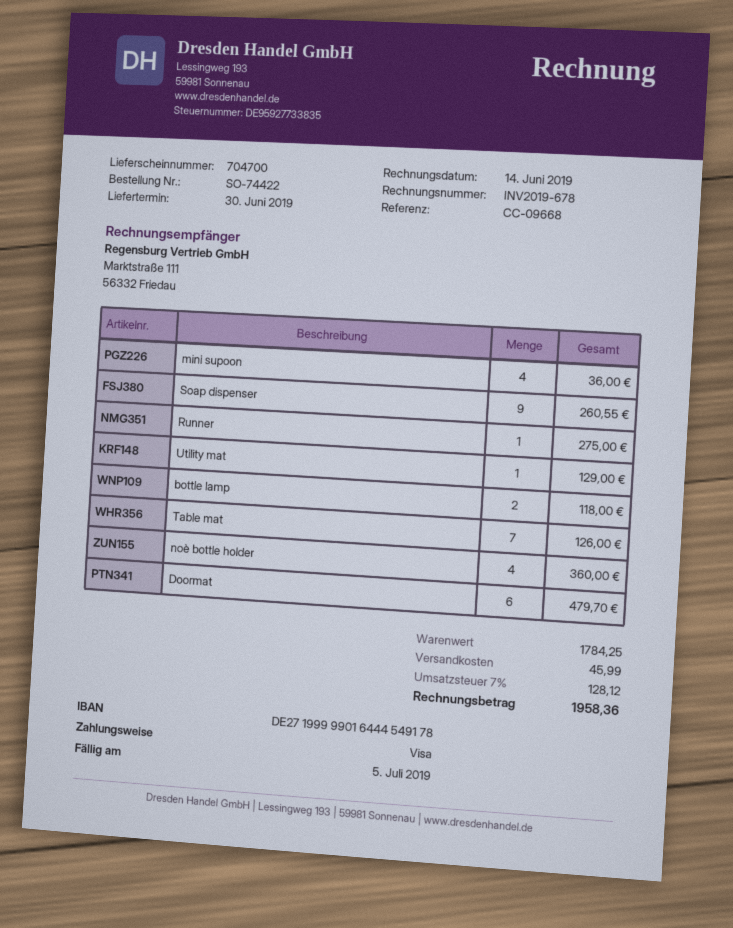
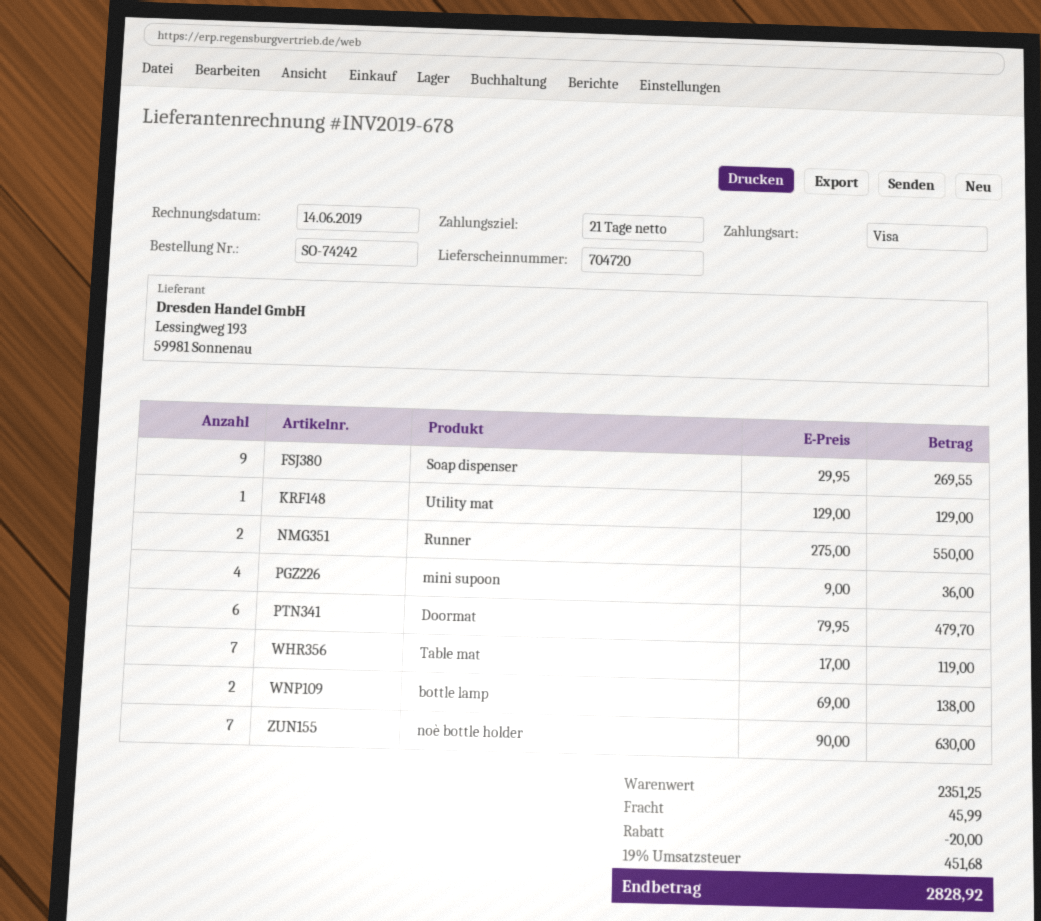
order number: SO-74422 -> SO-74242
delivery note number: 704700 -> 704720
Soap dispenser: 9 for 260.55 -> 9 for 269.55
Runner: 1 for 275.00 -> 2 for 550.00
bottle lamp: 2 for 118.00 -> 2 for 138.00
Table mat: 7 for 126.00 -> 7 for 119.00
noè bottle holder: 4 for 360.00 -> 7 for 630.00
subtotal: 1784.25 -> 2351.25
discount: none -> 20.00
tax: 7% = 128.12 -> 19% = 451.68
total: 1958.36 -> 2828.92

